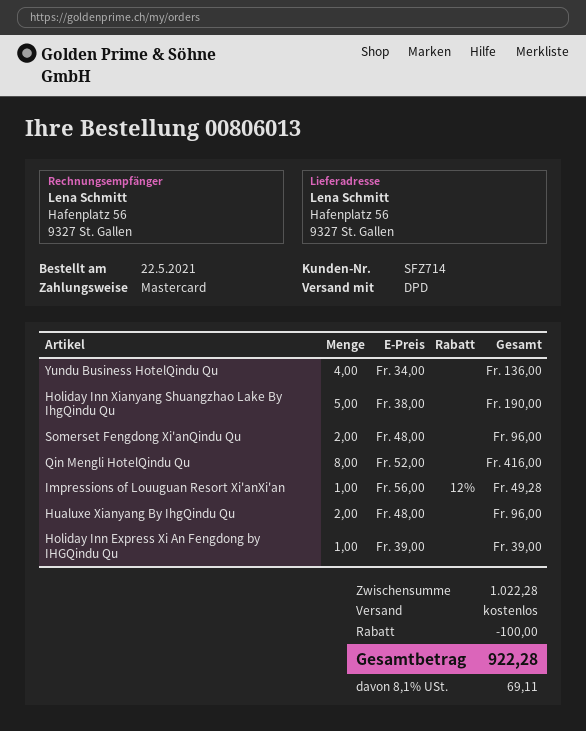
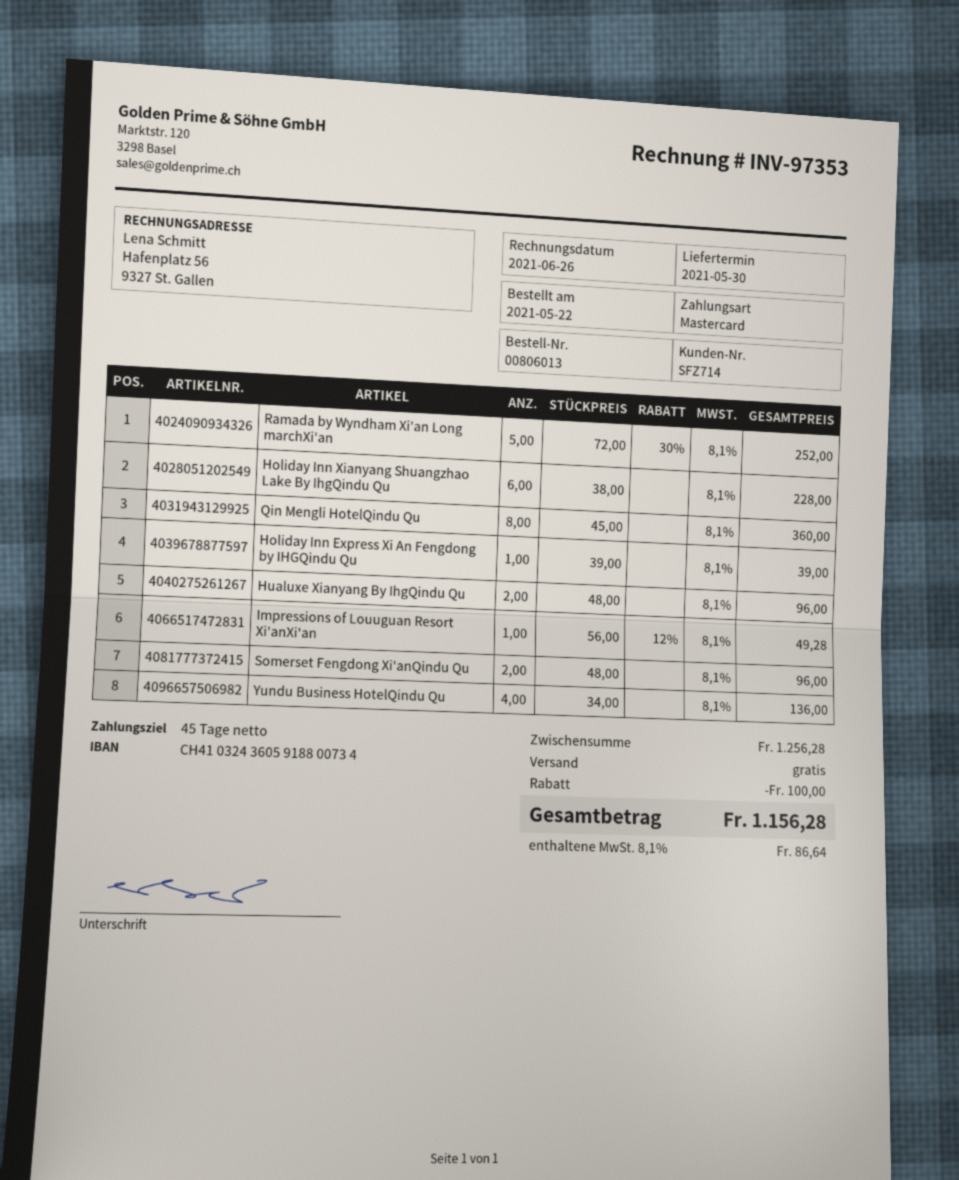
Holiday Inn Xianyang Shuangzhao Lake By IhgQindu Qu: 5 x 38.00 = 190.00 -> 6 x 38.00 = 228.00
Qin Mengli HotelQindu Qu: 8 x 52.00 = 416.00 -> 8 x 45.00 = 360.00
Ramada by Wyndham Xi'an Long marchXi'an: none -> 5 x 72.00 - 30% = 252.00
subtotal: 1022.28 -> 1256.28
tax: 8.1% = 69.11 -> 8.1% = 86.64
total: 922.28 -> 1156.28

